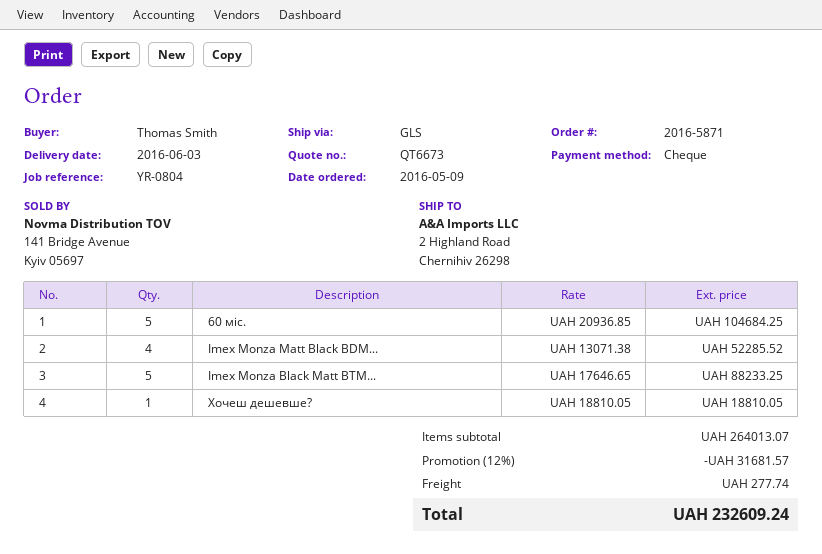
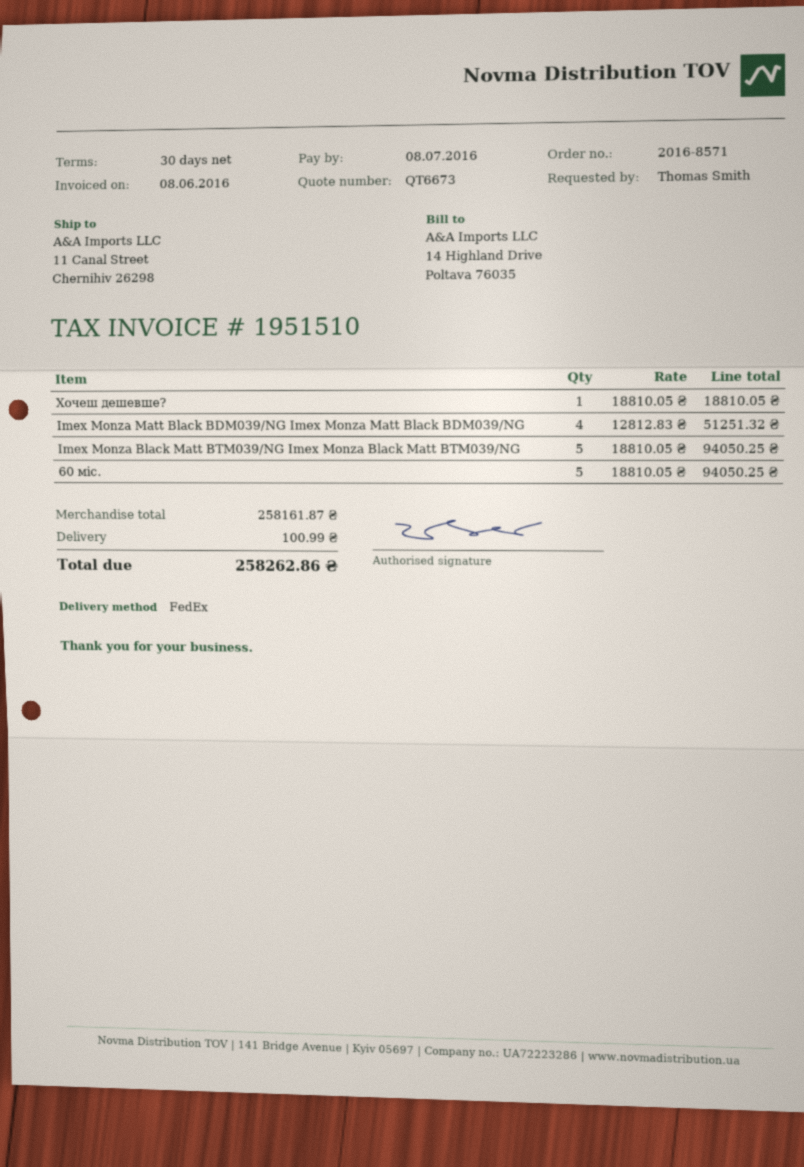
order number: 2016-5871 -> 2016-8571
shipping method: GLS -> FedEx
ship to: 2 Highland Road, Chernihiv 26298 -> 11 Canal Street, Chernihiv 26298
60 міс.: 5 x 20936.85 = 104684.25 -> 5 x 18810.05 = 94050.25
Imex Monza Matt Black BDM...: 4 x 13071.38 = 52285.52 -> 4 x 12812.83 = 51251.32
Imex Monza Black Matt BTM...: 5 x 17646.65 = 88233.25 -> 5 x 18810.05 = 94050.25
subtotal: 264013.07 -> 258161.87
discount: 12% = 31681.57 -> none
shipping: 277.74 -> 100.99
total: 232609.24 -> 258262.86

